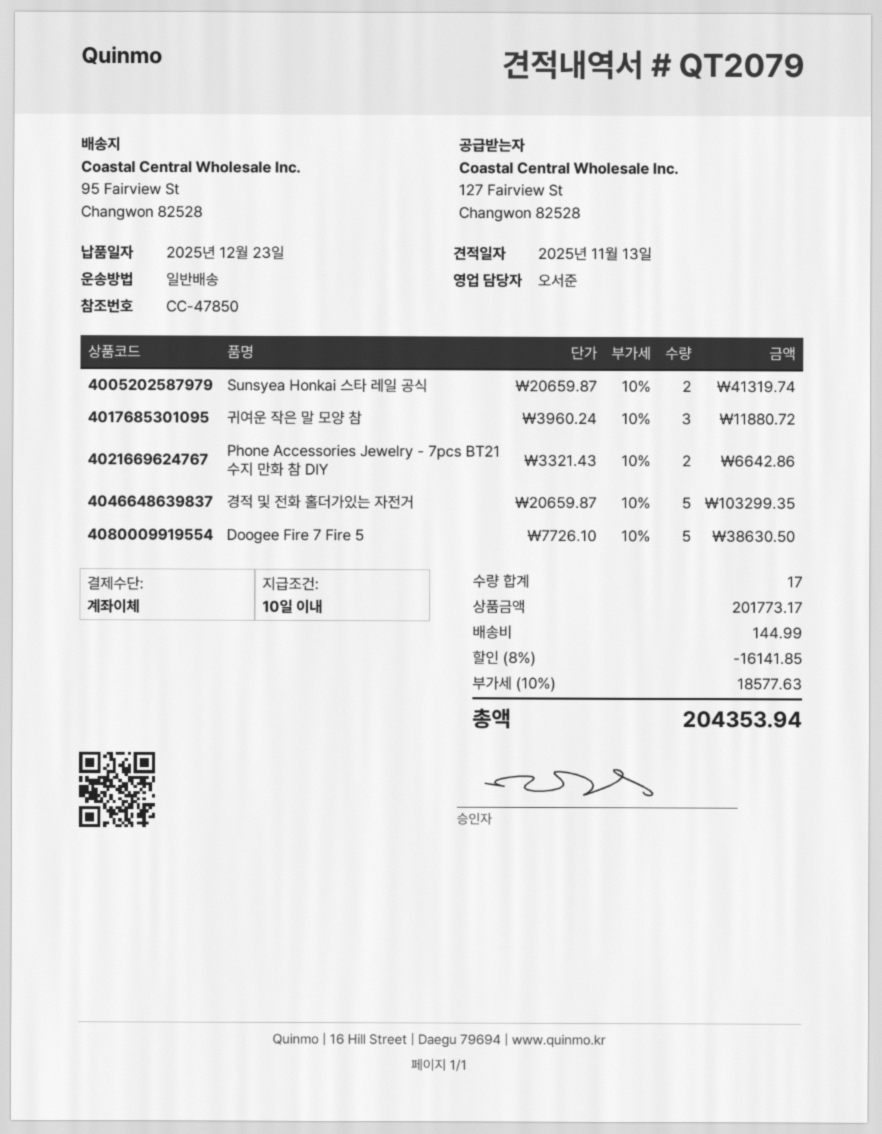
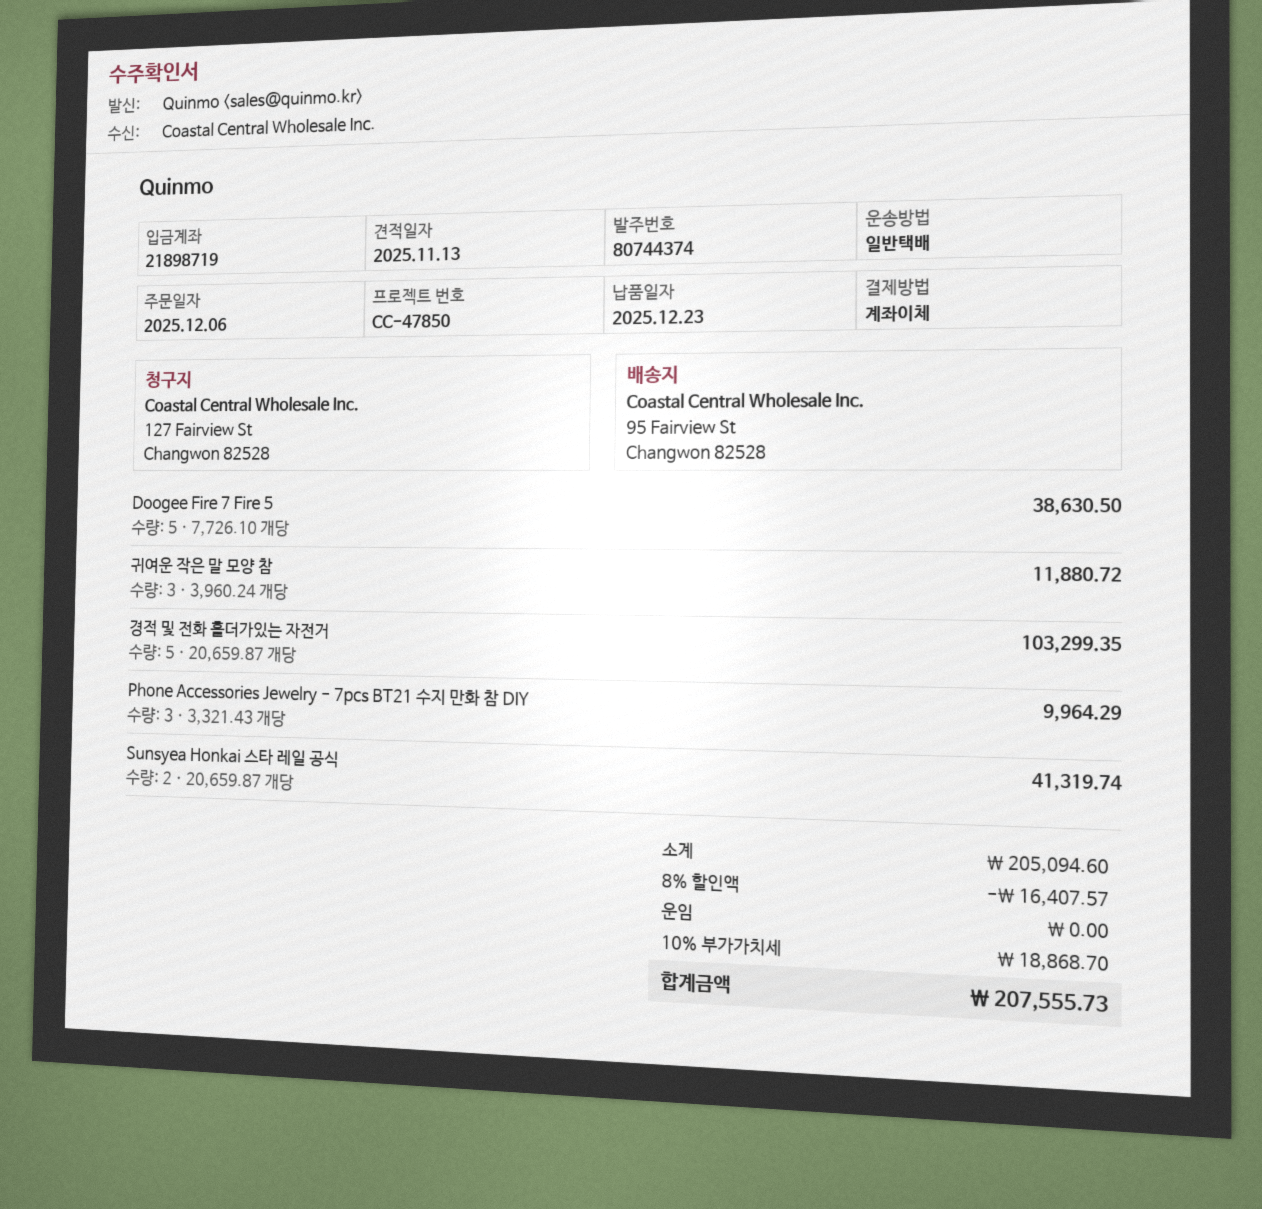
Phone Accessories Jewelry - 7pcs BT21 수지 만화 참 DIY: 2 x 3321.43 = 6642.86 -> 3 x 3321.43 = 9964.29
subtotal: 201773.17 -> 205094.60
discount: 8% = 16141.85 -> 8% = 16407.57
shipping: 144.99 -> 0.00
tax: 10% = 18577.63 -> 10% = 18868.70
total: 204353.94 -> 207555.73

